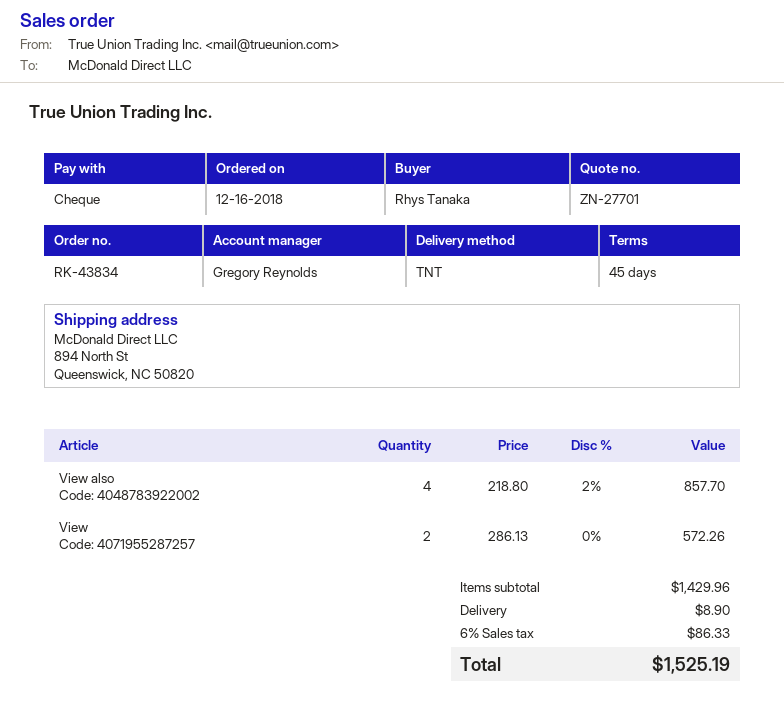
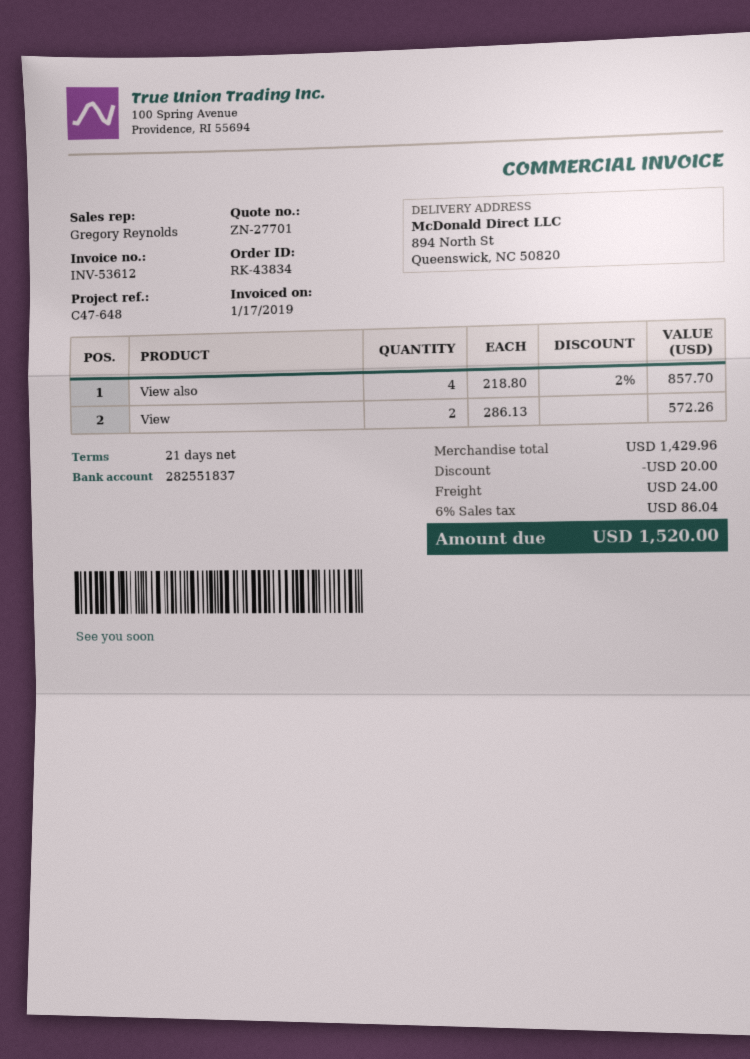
payment terms: 45 days -> 21 days
discount: none -> 20.00
shipping: 8.90 -> 24.00
tax: 6% = 86.33 -> 6% = 86.04
total: 1525.19 -> 1520.00

